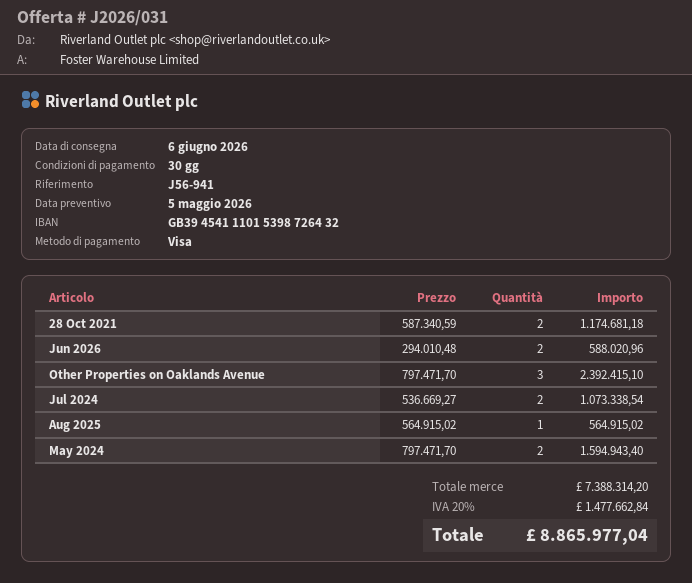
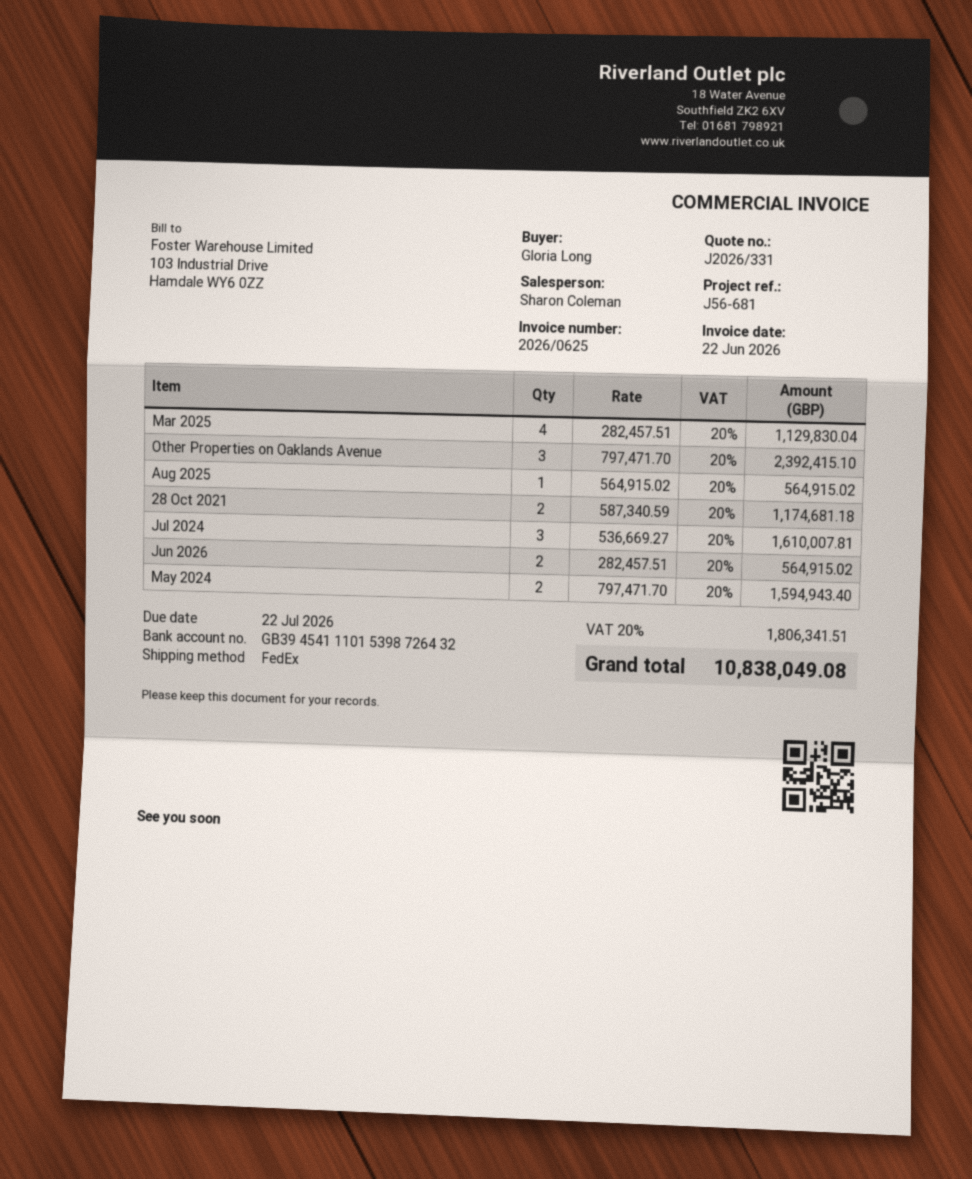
quote number: J2026/031 -> J2026/331
reference: J56-941 -> J56-681
Jun 2026: 2 x 294010.48 = 588020.96 -> 2 x 282457.51 = 564915.02
Jul 2024: 2 x 536669.27 = 1073338.54 -> 3 x 536669.27 = 1610007.81
Mar 2025: none -> 4 x 282457.51 = 1129830.04
tax: 20% = 1477662.84 -> 20% = 1806341.51
total: 8865977.04 -> 10838049.08

